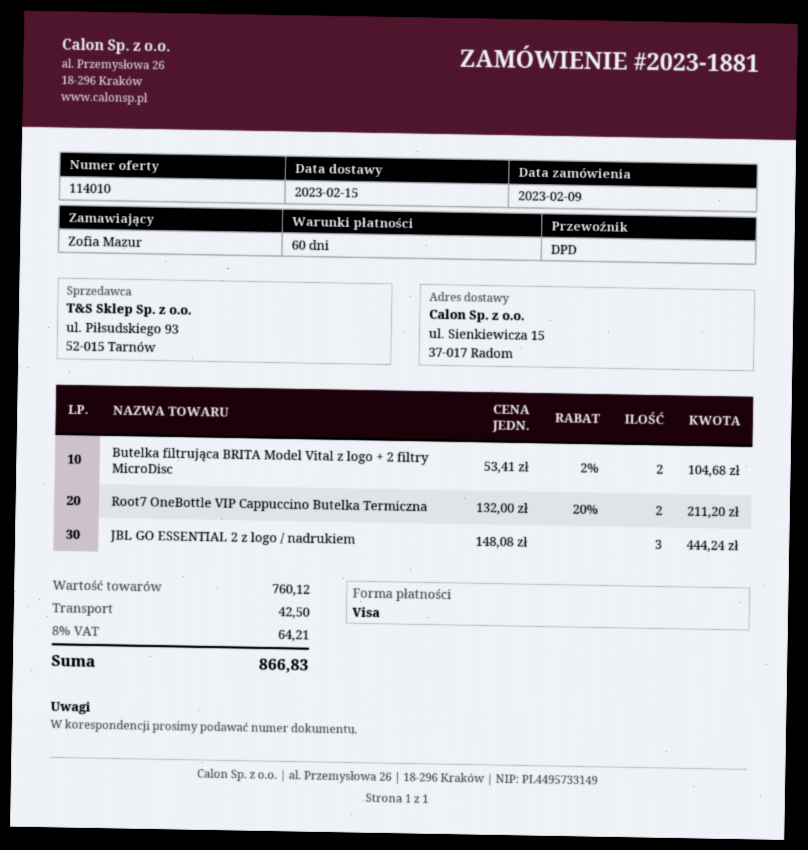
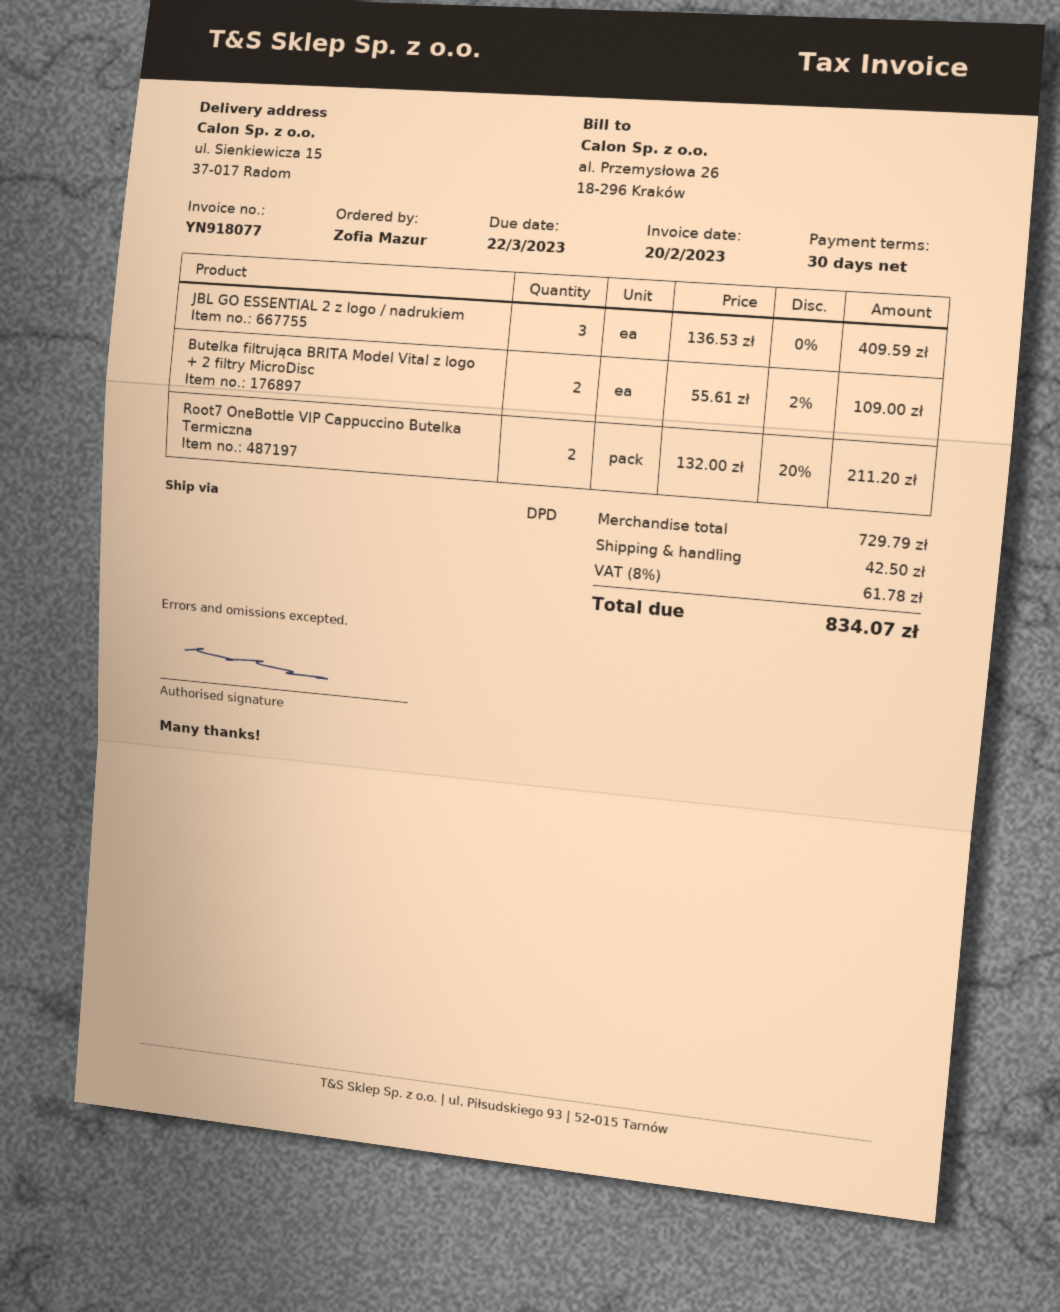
payment terms: 60 days -> 30 days
Butelka filtrująca BRITA Model Vital z logo + 2 filtry MicroDisc: 2 x 53.41 - 2% = 104.68 -> 2 x 55.61 - 2% = 109.00
JBL GO ESSENTIAL 2 z logo / nadrukiem: 3 x 148.08 = 444.24 -> 3 x 136.53 = 409.59
subtotal: 760.12 -> 729.79
tax: 8% = 64.21 -> 8% = 61.78
total: 866.83 -> 834.07

